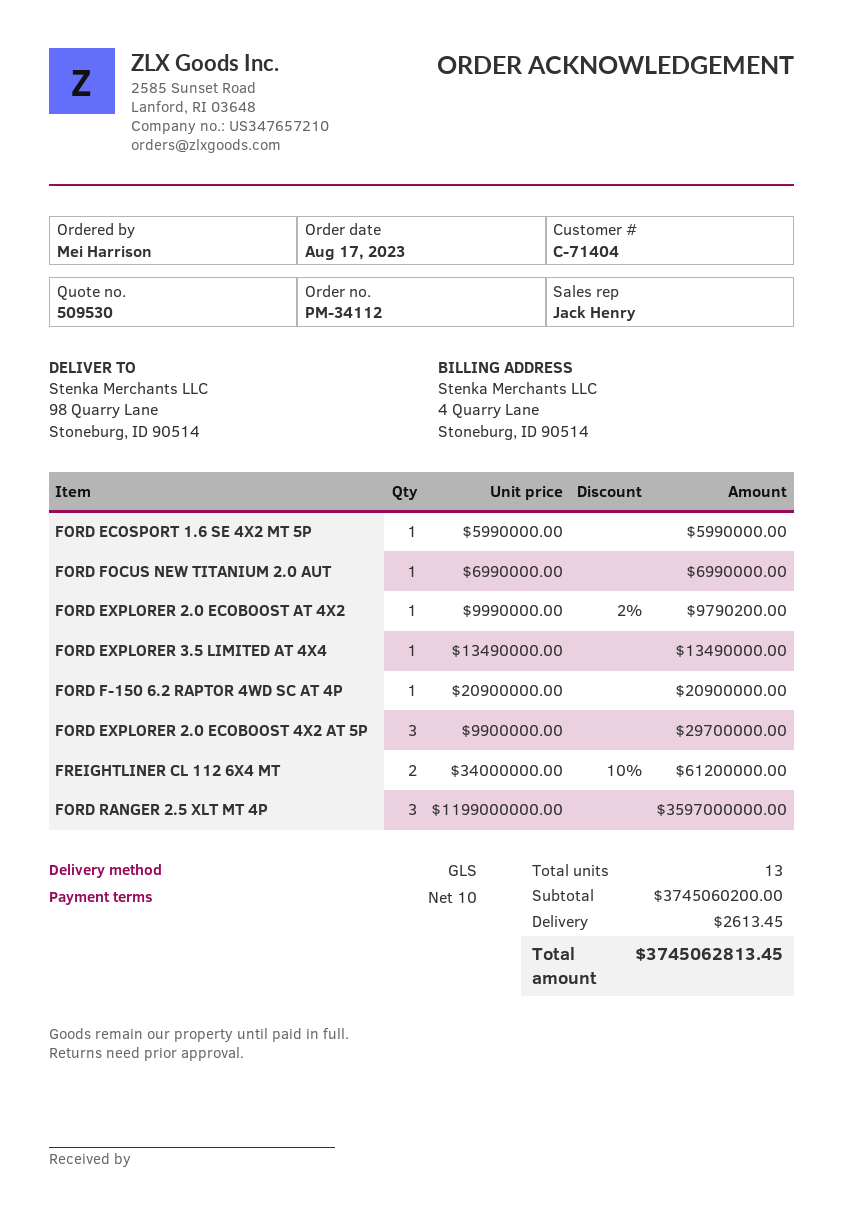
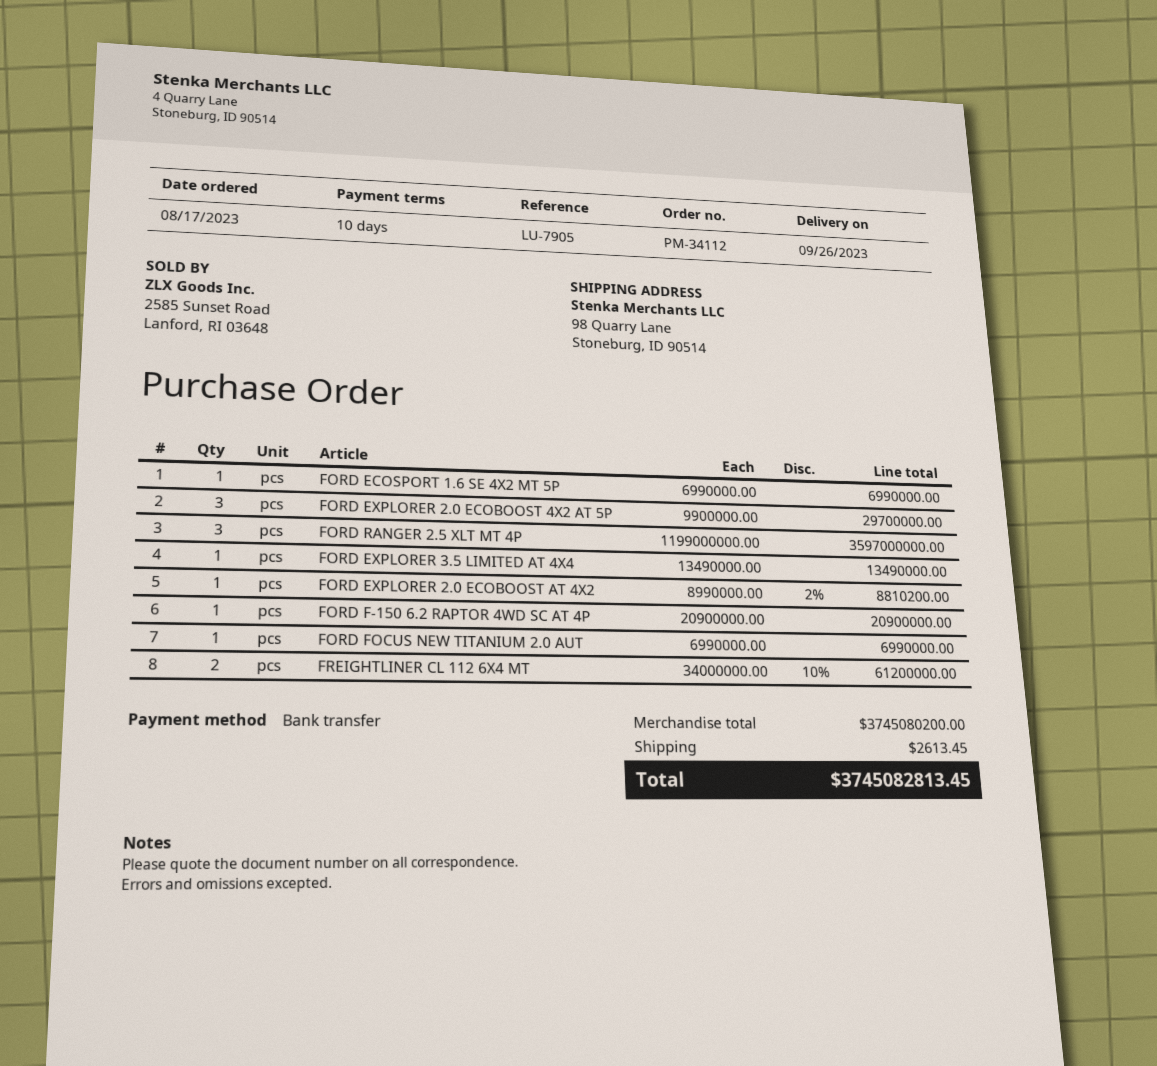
FORD ECOSPORT 1.6 SE 4X2 MT 5P: 1 x 5990000.00 = 5990000.00 -> 1 x 6990000.00 = 6990000.00
FORD EXPLORER 2.0 ECOBOOST AT 4X2: 1 x 9990000.00 - 2% = 9790200.00 -> 1 x 8990000.00 - 2% = 8810200.00
subtotal: 3745060200.00 -> 3745080200.00
total: 3745062813.45 -> 3745082813.45

